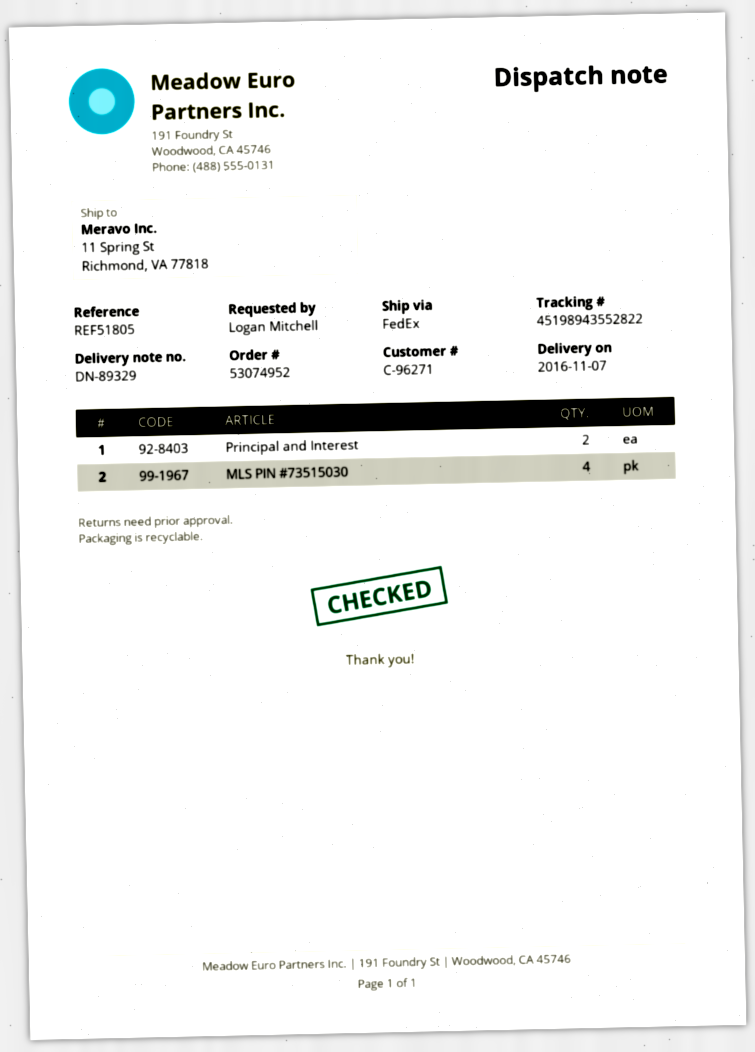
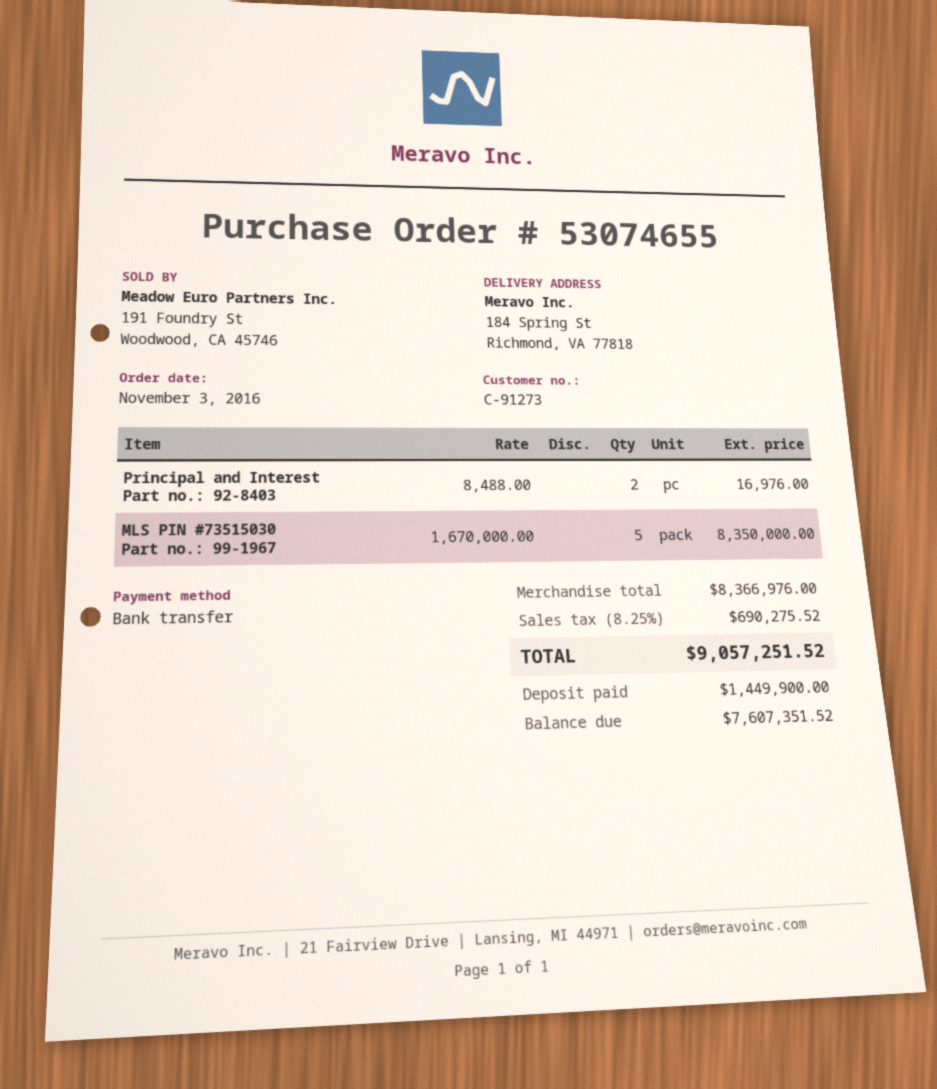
order number: 53074952 -> 53074655
customer number: C-96271 -> C-91273
ship to: 11 Spring St, Richmond, VA 77818 -> 184 Spring St, Richmond, VA 77818
MLS PIN #73515030: 4 -> 5

